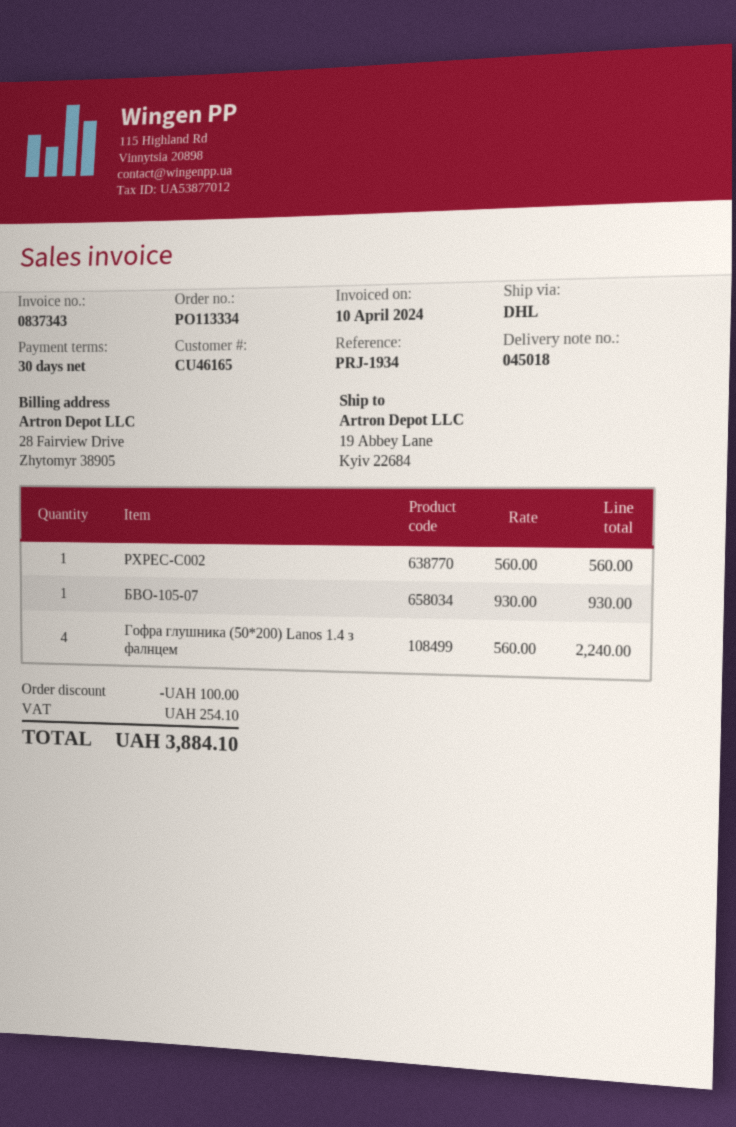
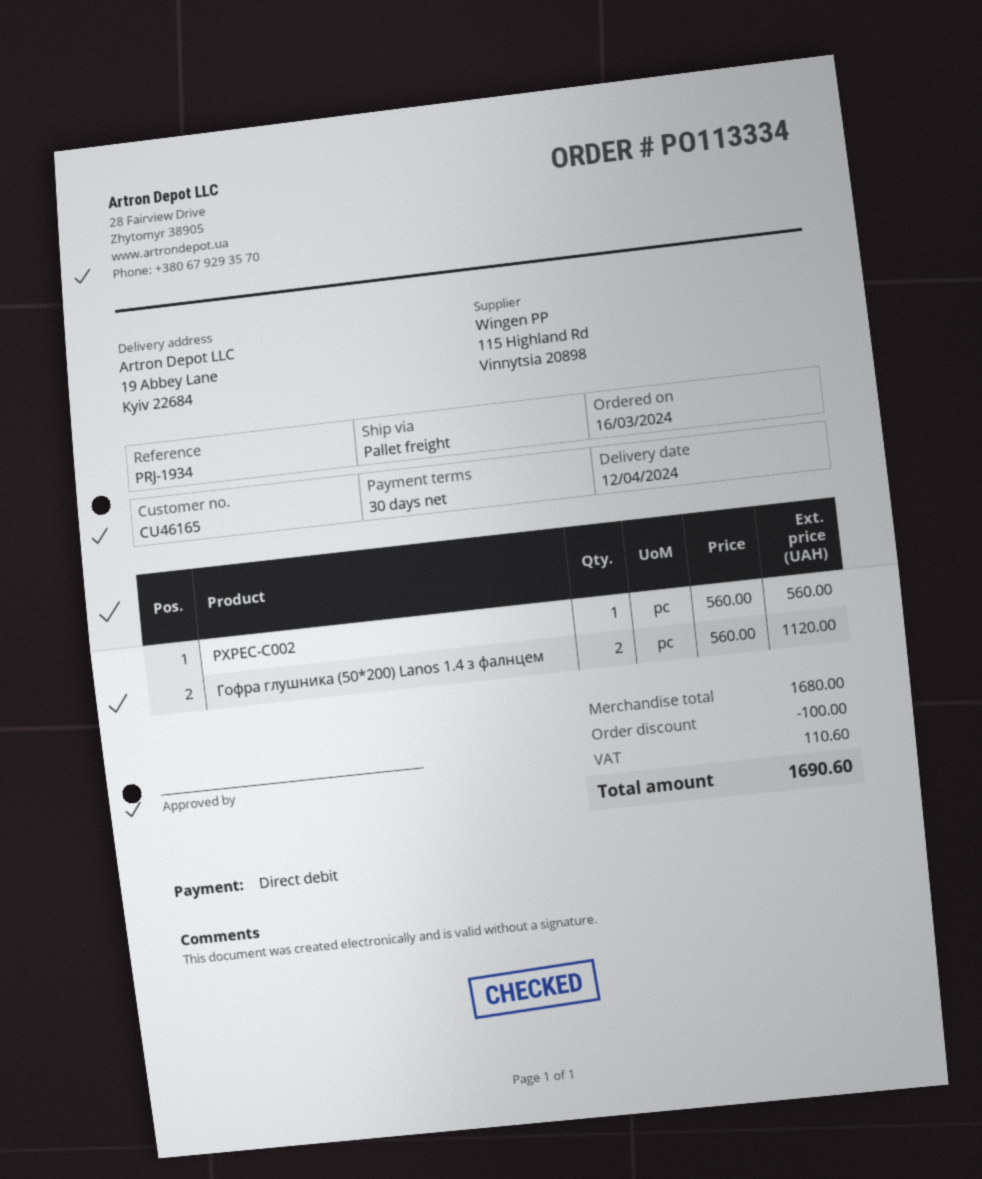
shipping method: DHL -> pallet freight
БВО-105-07: 1 x 930.00 = 930.00 -> none
Гофра глушника (50*200) Lanos 1.4 з фалнцем: 4 x 560.00 = 2240.00 -> 2 x 560.00 = 1120.00
tax: 254.10 -> 110.60
total: 3884.10 -> 1690.60

